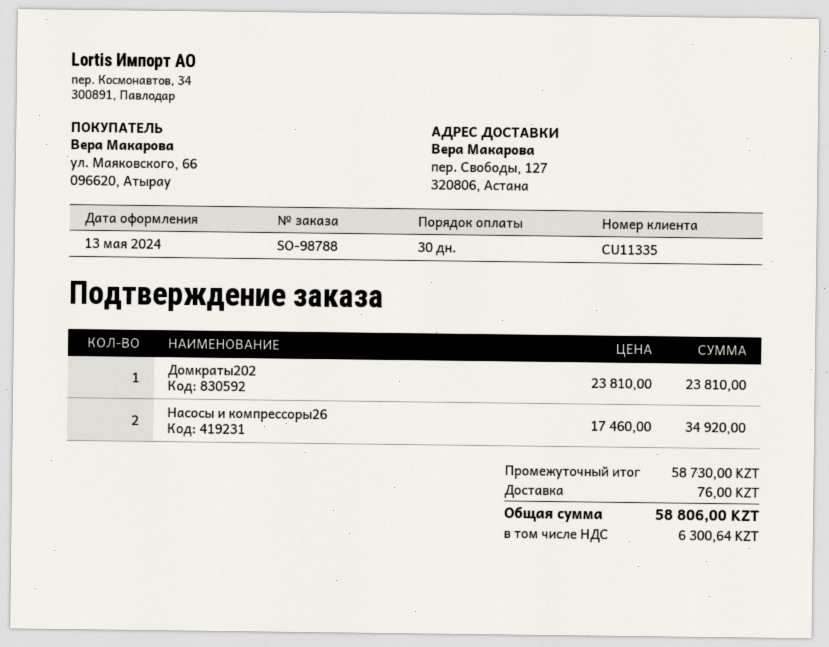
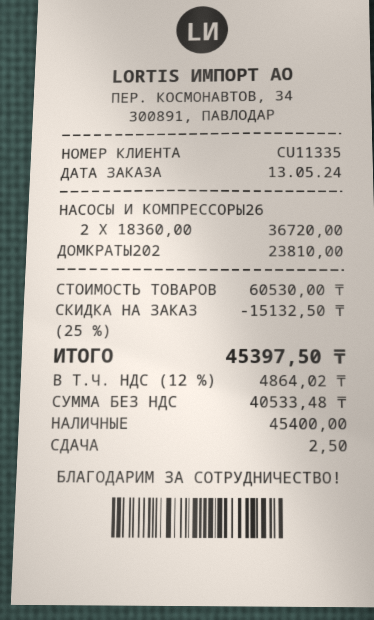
Насосы и компрессоры26: 2 x 17460.00 = 34920.00 -> 2 x 18360.00 = 36720.00
subtotal: 58730.00 -> 60530.00
discount: none -> 25% = 15132.50
shipping: 76.00 -> none
tax: 6300.64 -> 4864.02
total: 58806.00 -> 45397.50

